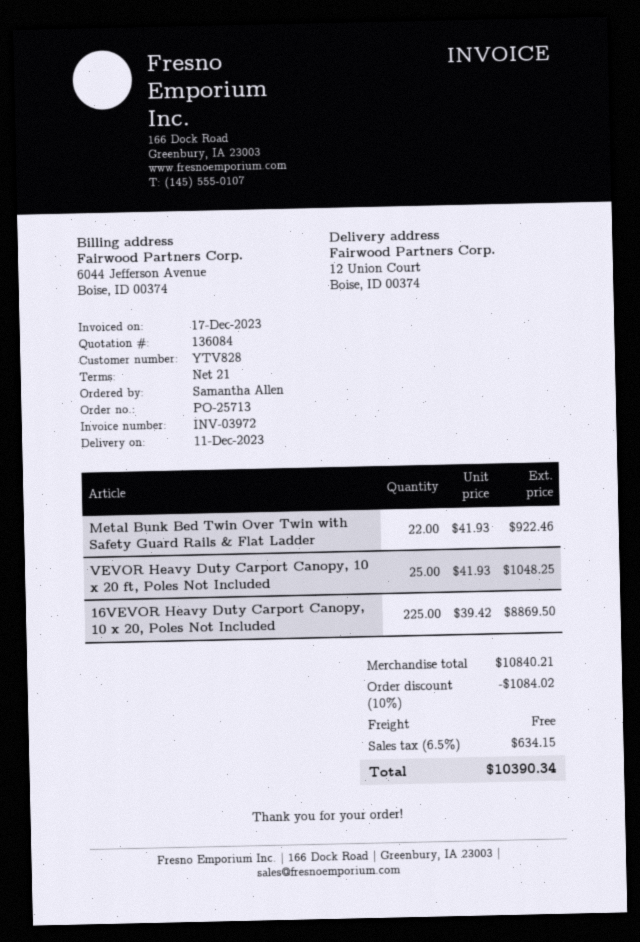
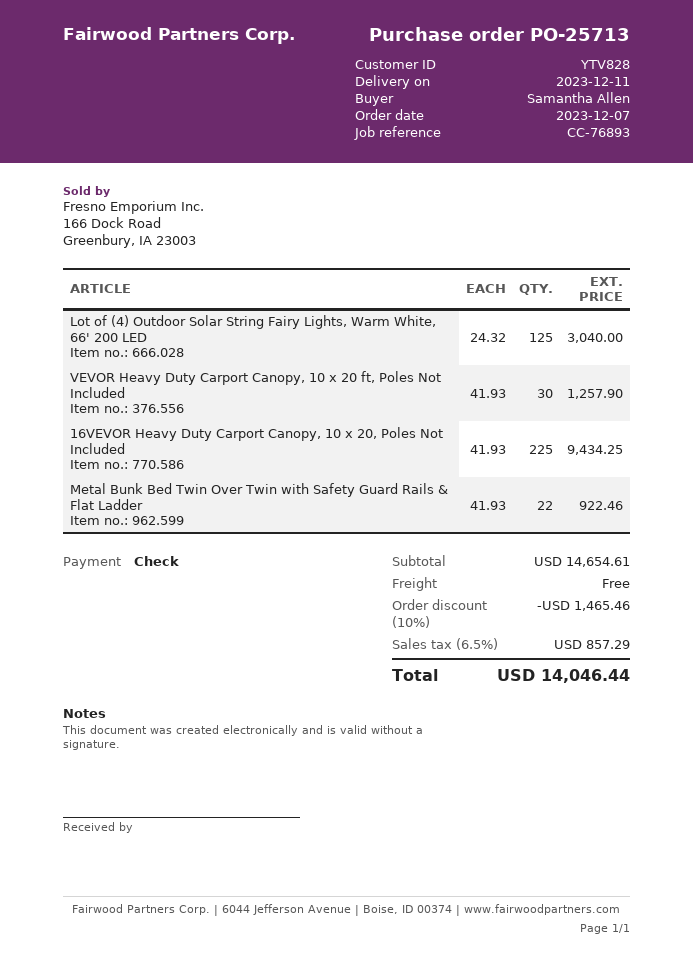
VEVOR Heavy Duty Carport Canopy, 10 x 20 ft, Poles Not Included: 25 x 41.93 = 1048.25 -> 30 x 41.93 = 1257.90
16VEVOR Heavy Duty Carport Canopy, 10 x 20, Poles Not Included: 225 x 39.42 = 8869.50 -> 225 x 41.93 = 9434.25
Lot of (4) Outdoor Solar String Fairy Lights, Warm White, 66' 200 LED: none -> 125 x 24.32 = 3040.00
subtotal: 10840.21 -> 14654.61
discount: 10% = 1084.02 -> 10% = 1465.46
tax: 6.5% = 634.15 -> 6.5% = 857.29
total: 10390.34 -> 14046.44

